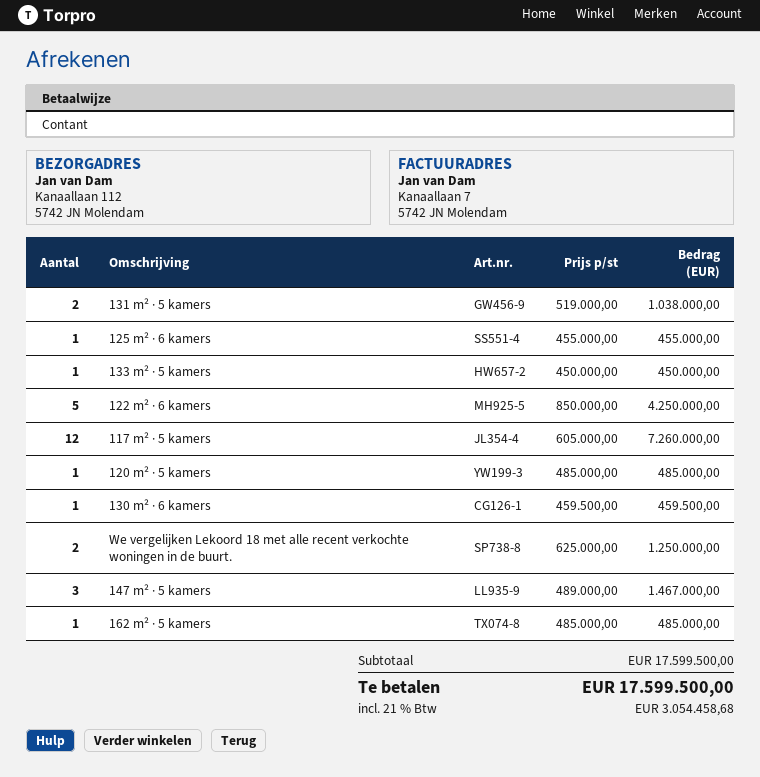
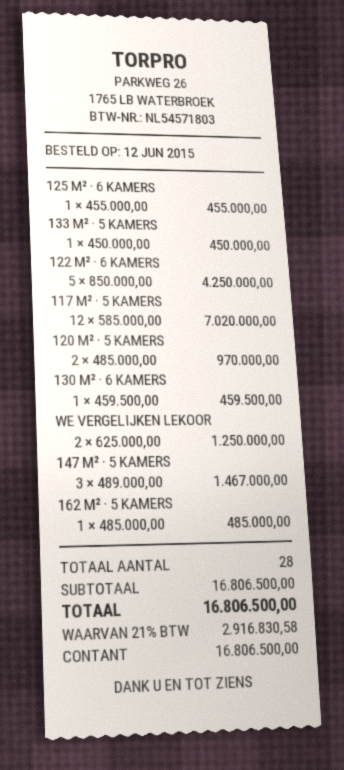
131 m² · 5 kamers: 2 x 519000.00 = 1038000.00 -> none
117 m² · 5 kamers: 12 x 605000.00 = 7260000.00 -> 12 x 585000.00 = 7020000.00
120 m² · 5 kamers: 1 x 485000.00 = 485000.00 -> 2 x 485000.00 = 970000.00
subtotal: 17599500.00 -> 16806500.00
tax: 21% = 3054458.68 -> 21% = 2916830.58
total: 17599500.00 -> 16806500.00

